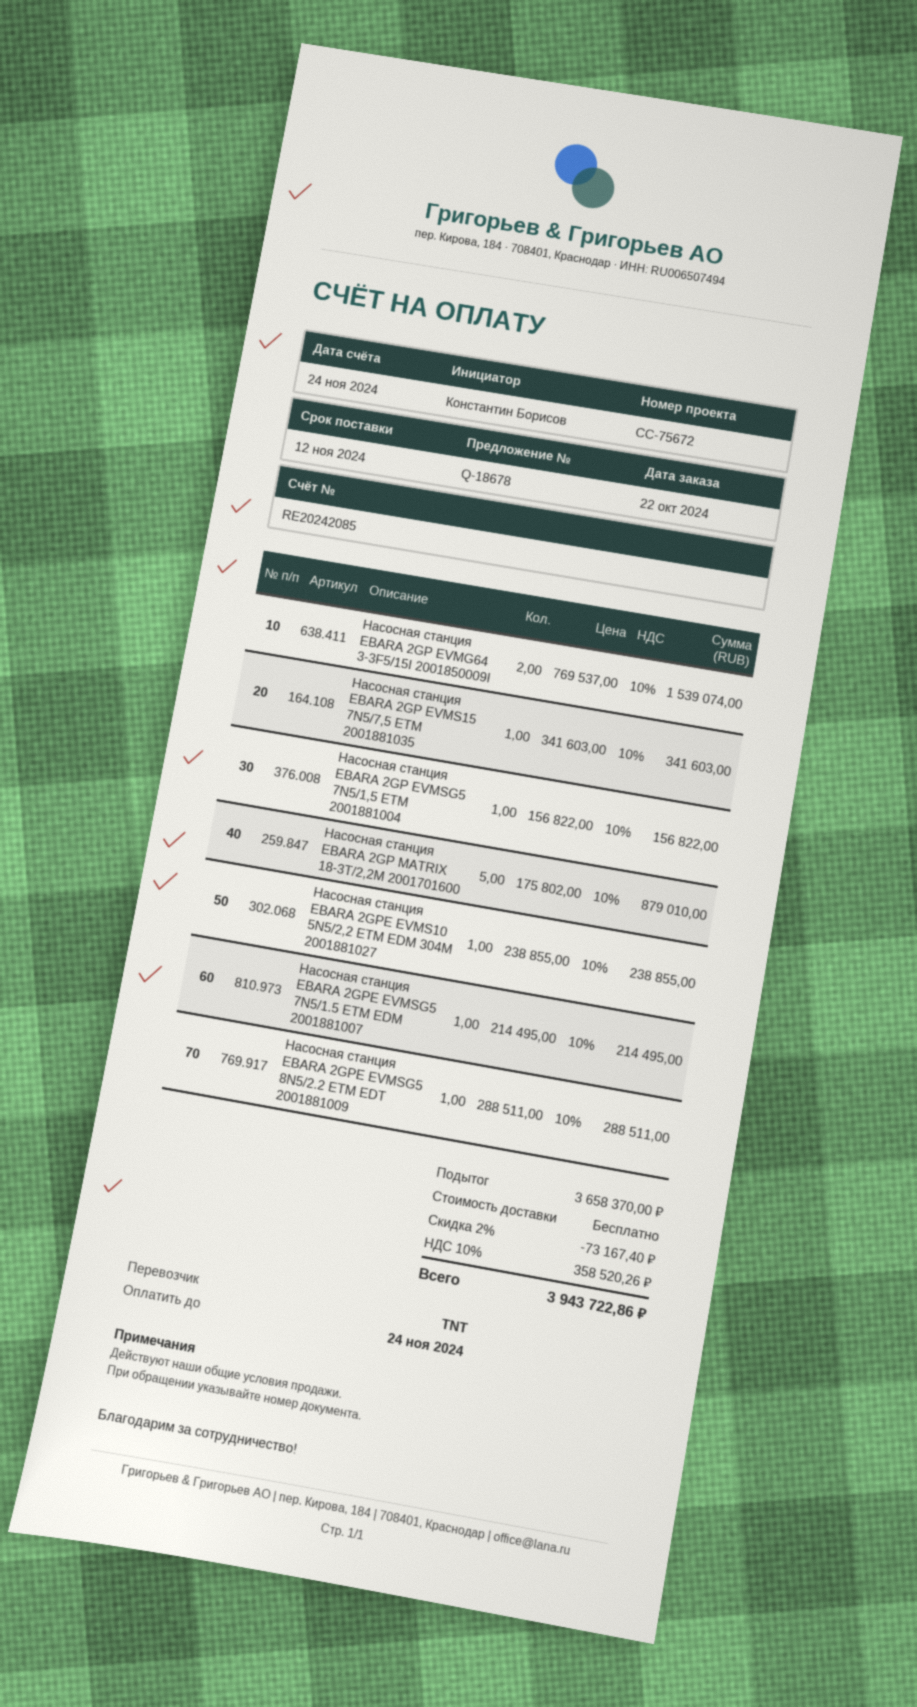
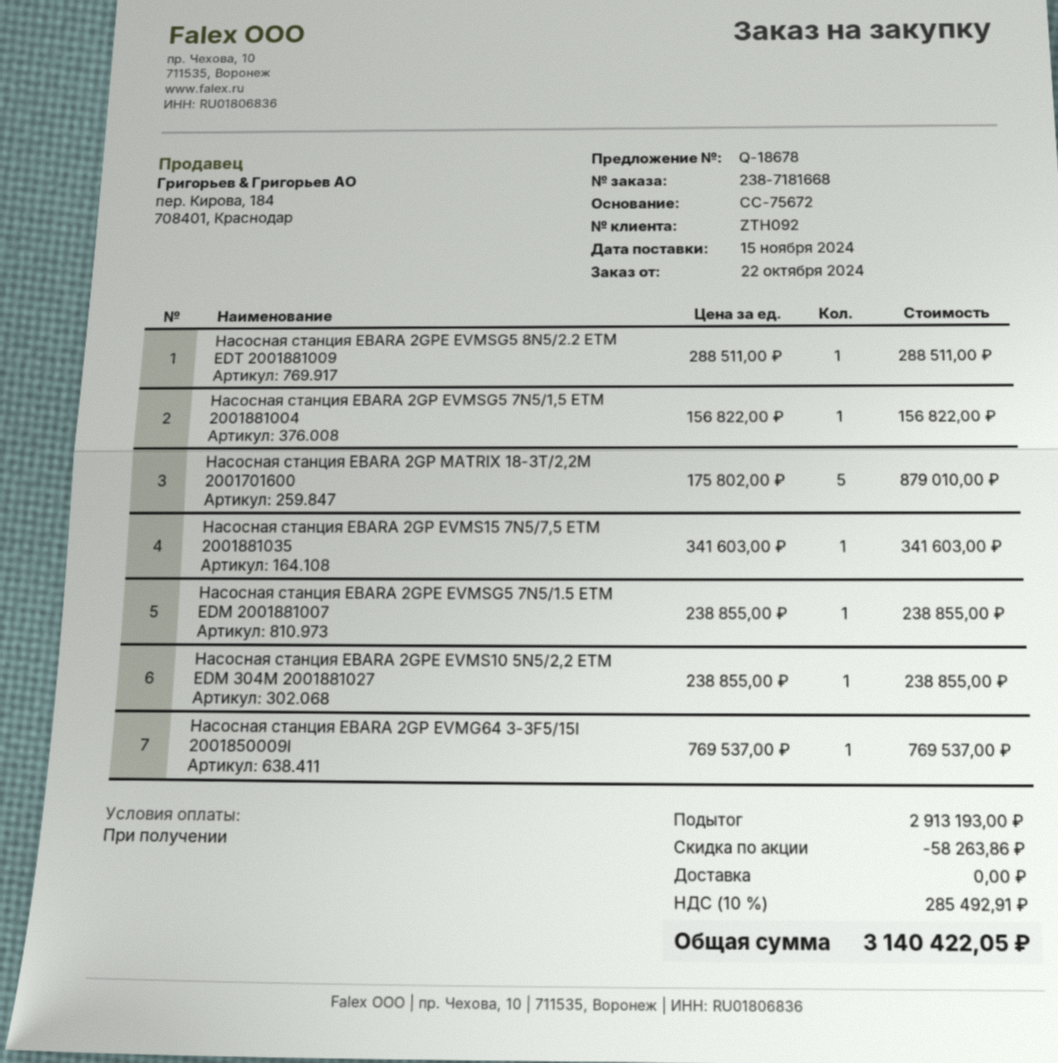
delivery date: 2024-11-12 -> 2024-11-15
Насосная станция EBARA 2GP EVMG64 3-3F5/15I 2001850009I: 2 x 769537.00 = 1539074.00 -> 1 x 769537.00 = 769537.00
Насосная станция EBARA 2GPE EVMSG5 7N5/1.5 ETM EDM 2001881007: 1 x 214495.00 = 214495.00 -> 1 x 238855.00 = 238855.00
subtotal: 3658370.00 -> 2913193.00
discount: 73167.40 -> 58263.86
tax: 10% = 358520.26 -> 10% = 285492.91
total: 3943722.86 -> 3140422.05

